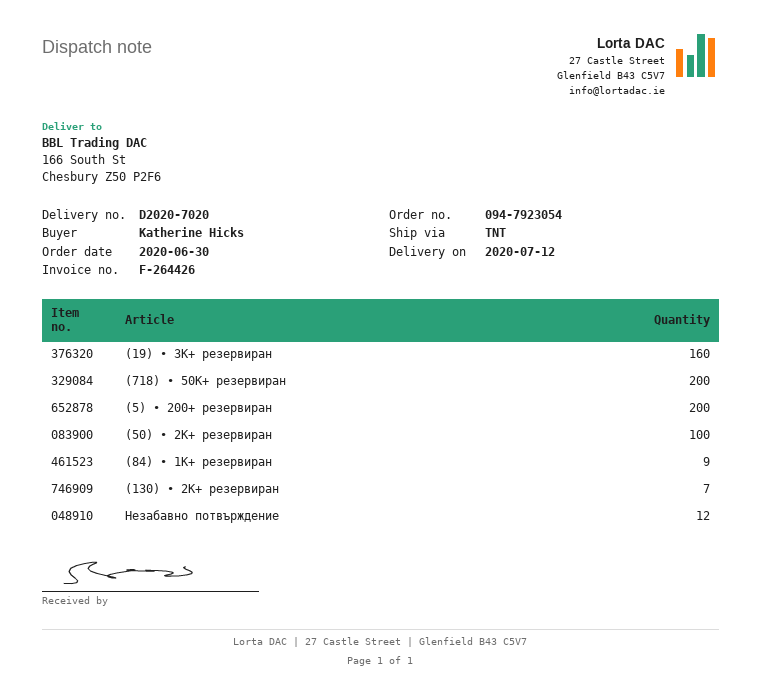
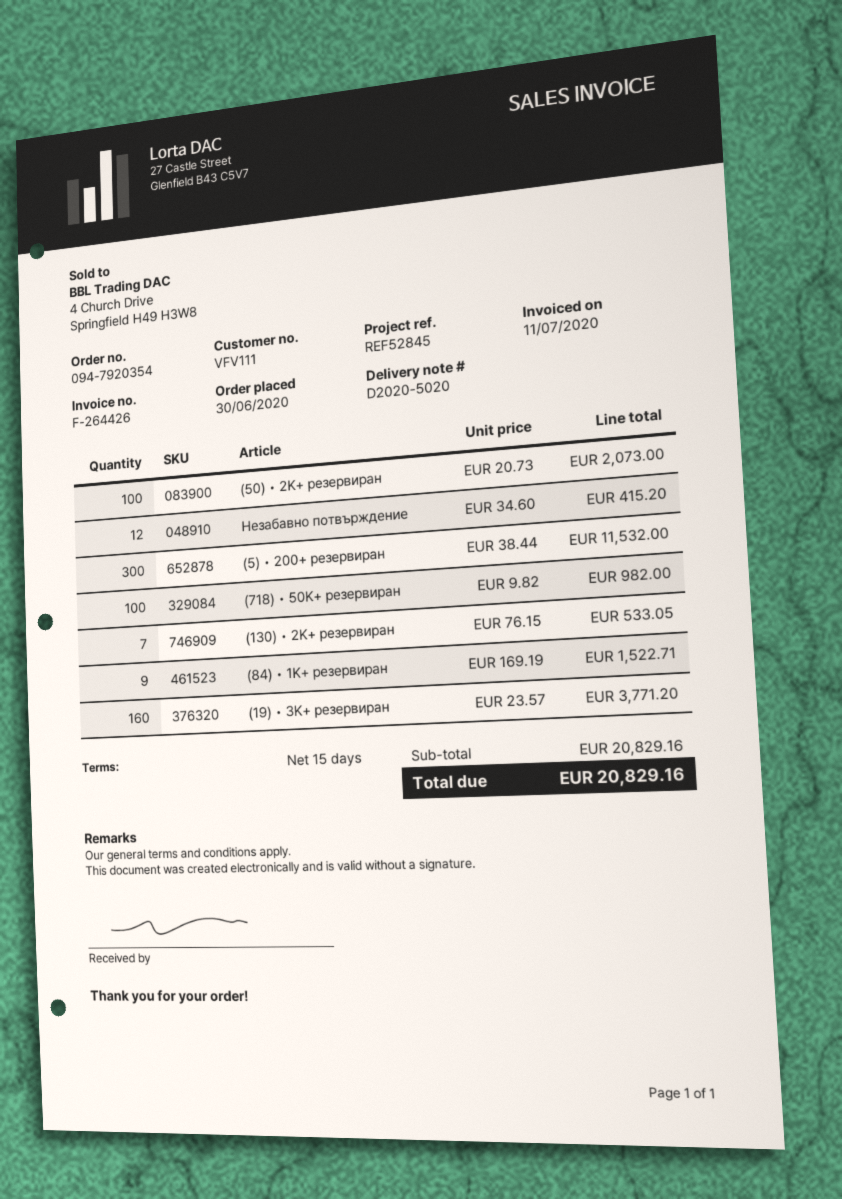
order number: 094-7923054 -> 094-7920354
delivery note number: D2020-7020 -> D2020-5020
(718) • 50K+ резервиран: 200 -> 100
(5) • 200+ резервиран: 200 -> 300

